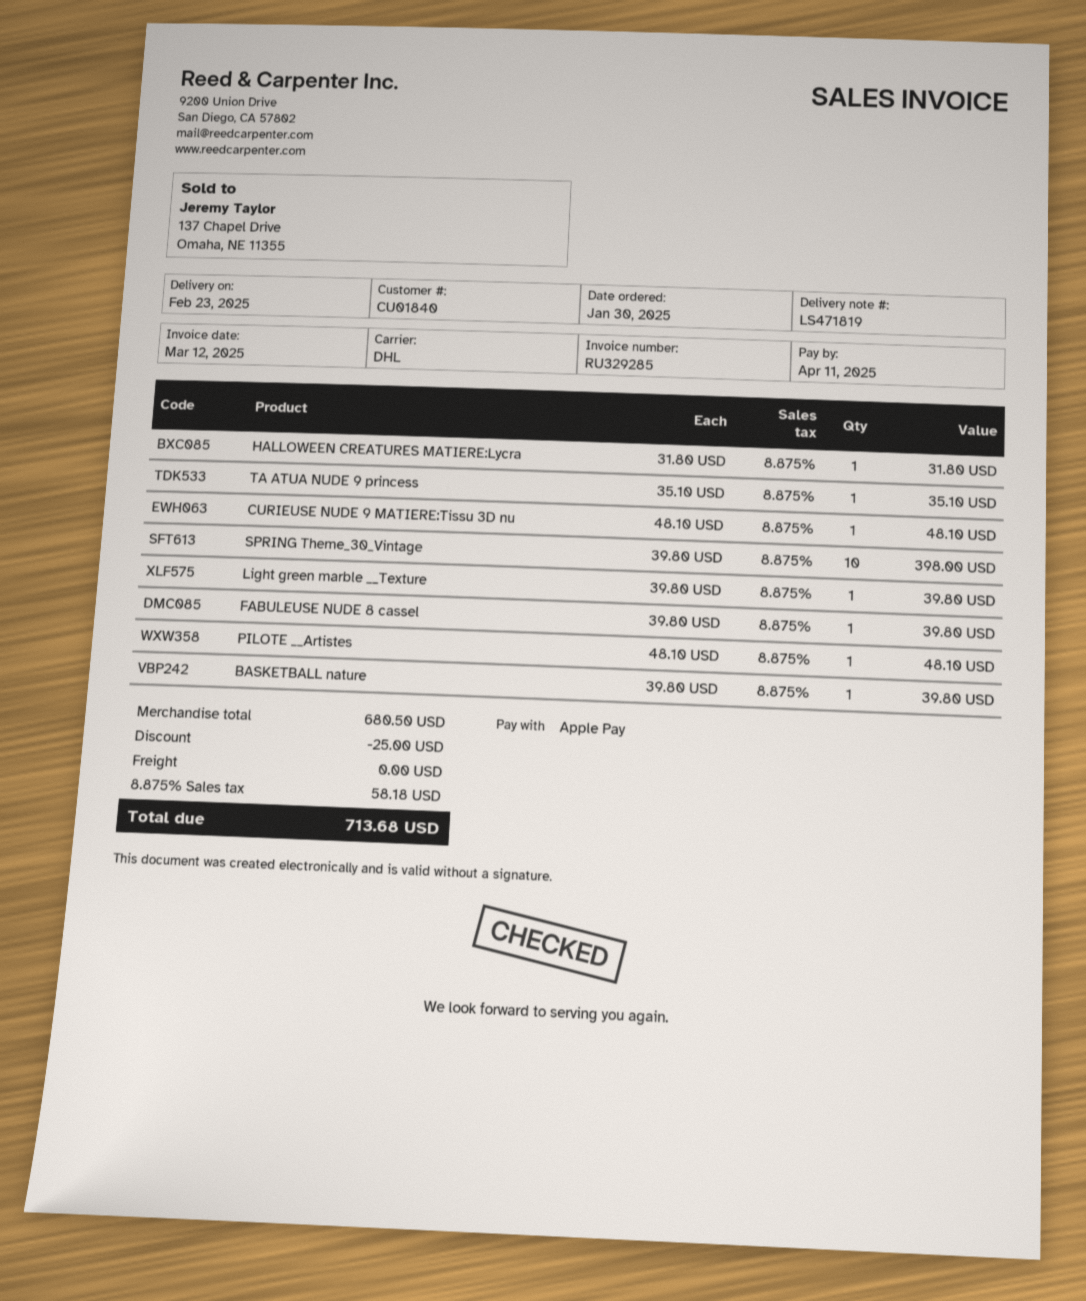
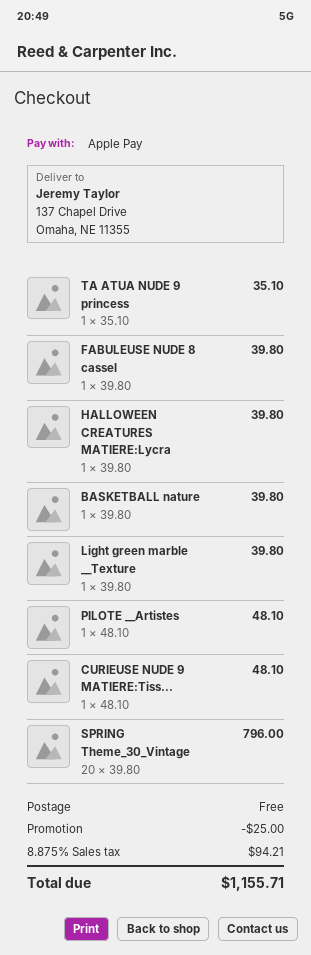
HALLOWEEN CREATURES MATIERE:Lycra: 1 x 31.80 = 31.80 -> 1 x 39.80 = 39.80
SPRING Theme_30_Vintage: 10 x 39.80 = 398.00 -> 20 x 39.80 = 796.00
tax: 8.875% = 58.18 -> 8.875% = 94.21
total: 713.68 -> 1155.71

